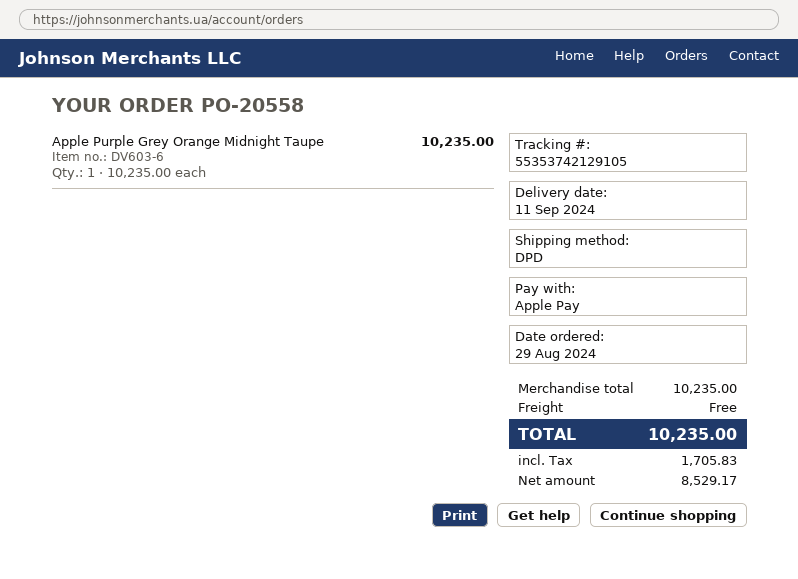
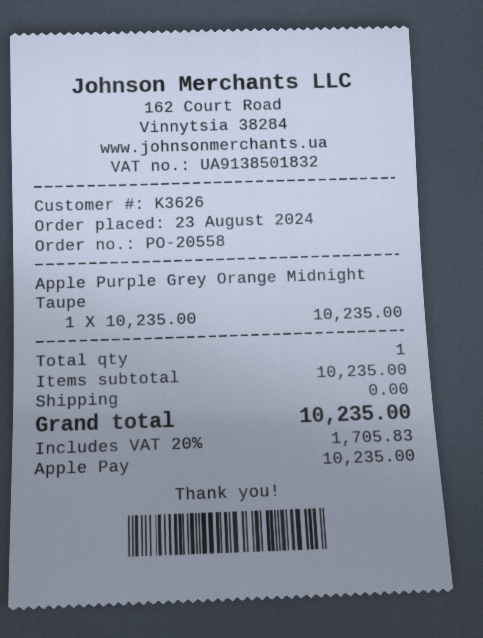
order date: 2024-08-29 -> 2024-08-23

